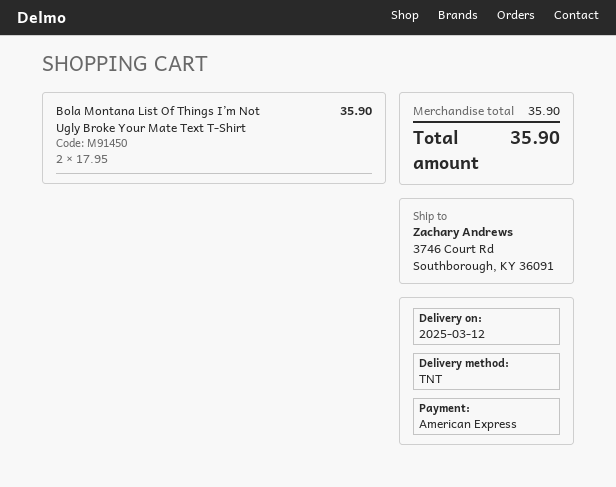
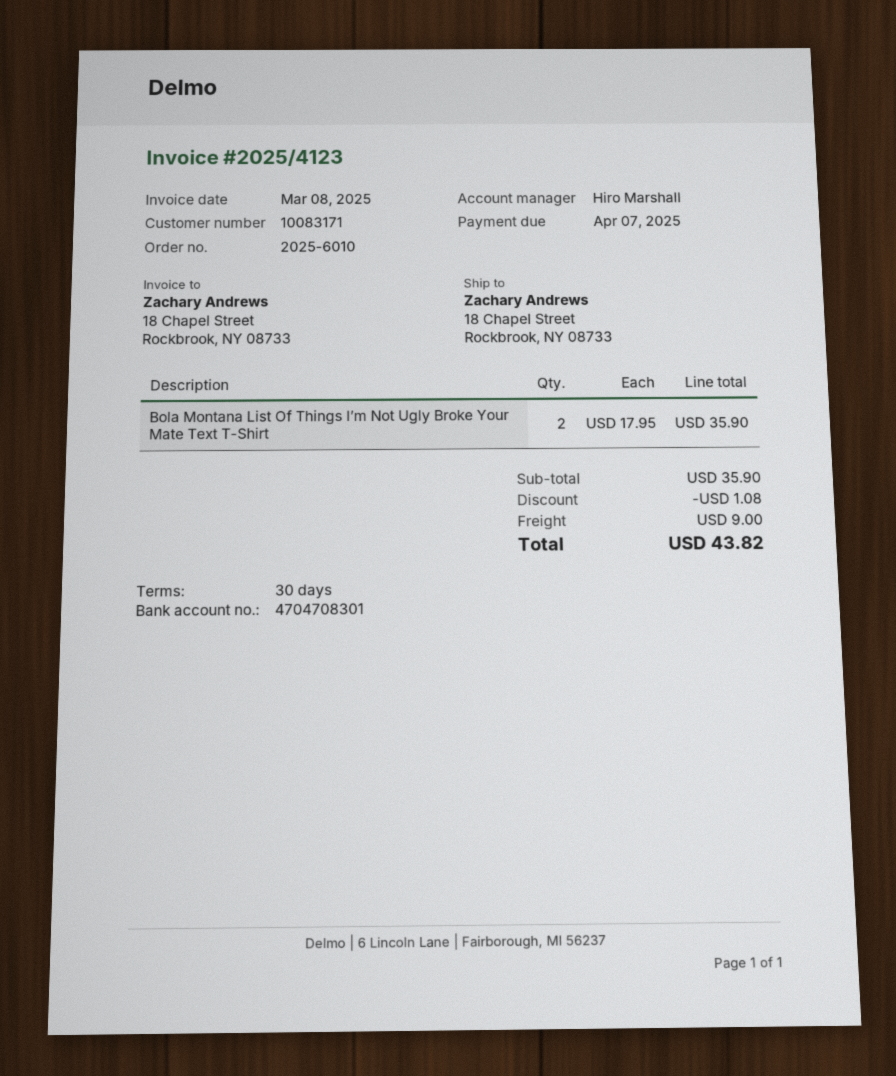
ship to: 3746 Court Rd, Southborough, KY 36091 -> 18 Chapel Street, Rockbrook, NY 08733
discount: none -> 1.08
shipping: none -> 9.00
total: 35.90 -> 43.82

